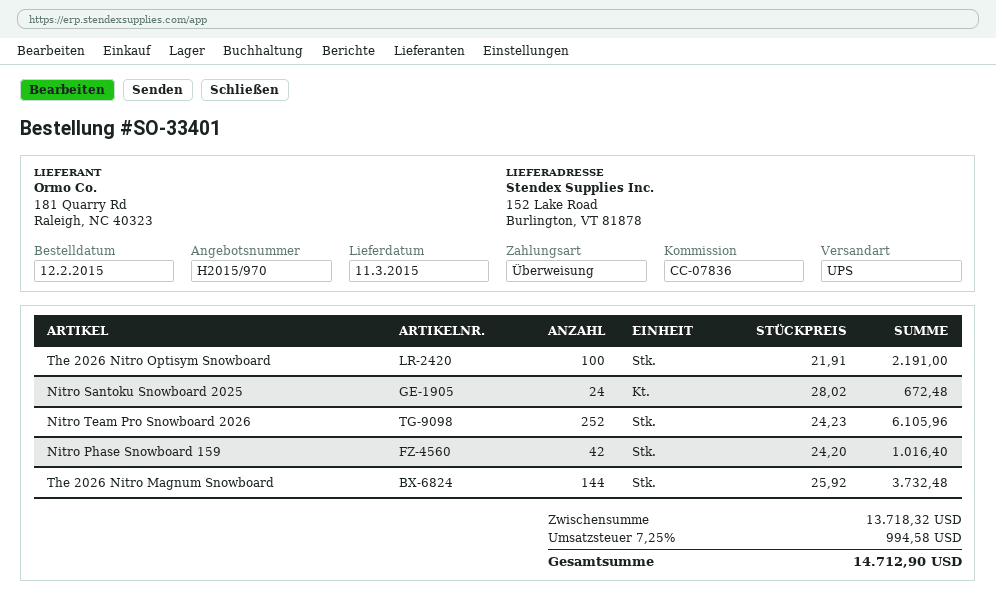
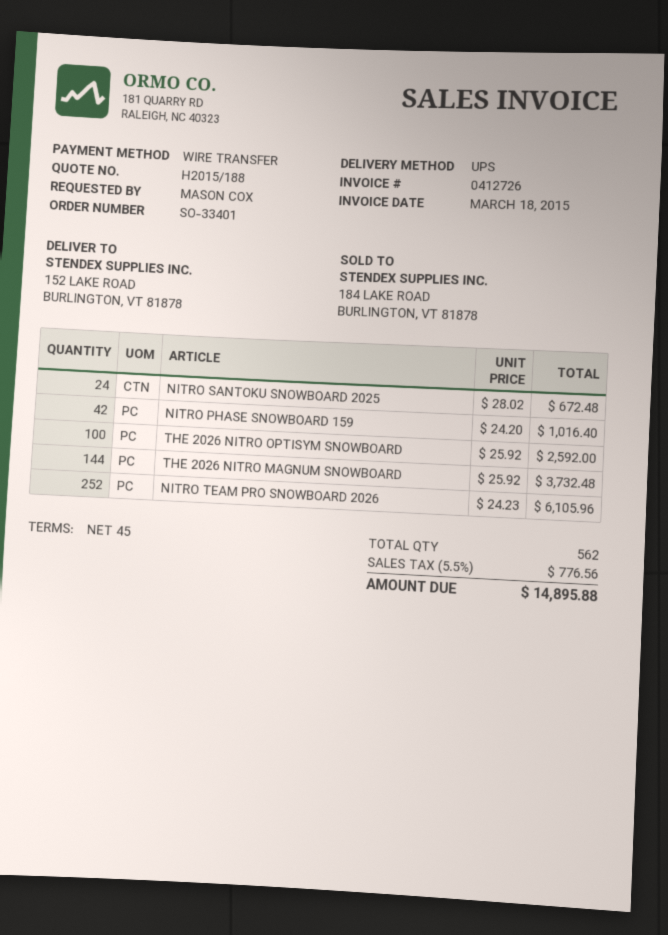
quote number: H2015/970 -> H2015/188
The 2026 Nitro Optisym Snowboard: 100 x 21.91 = 2191.00 -> 100 x 25.92 = 2592.00
tax: 7.25% = 994.58 -> 5.5% = 776.56
total: 14712.90 -> 14895.88

